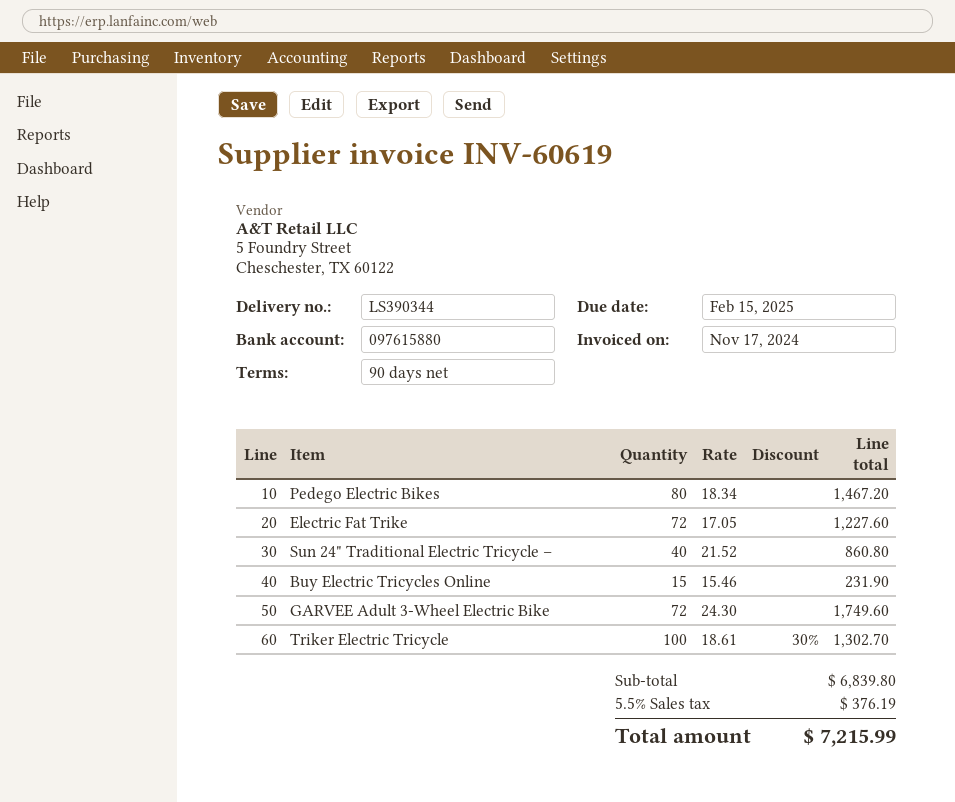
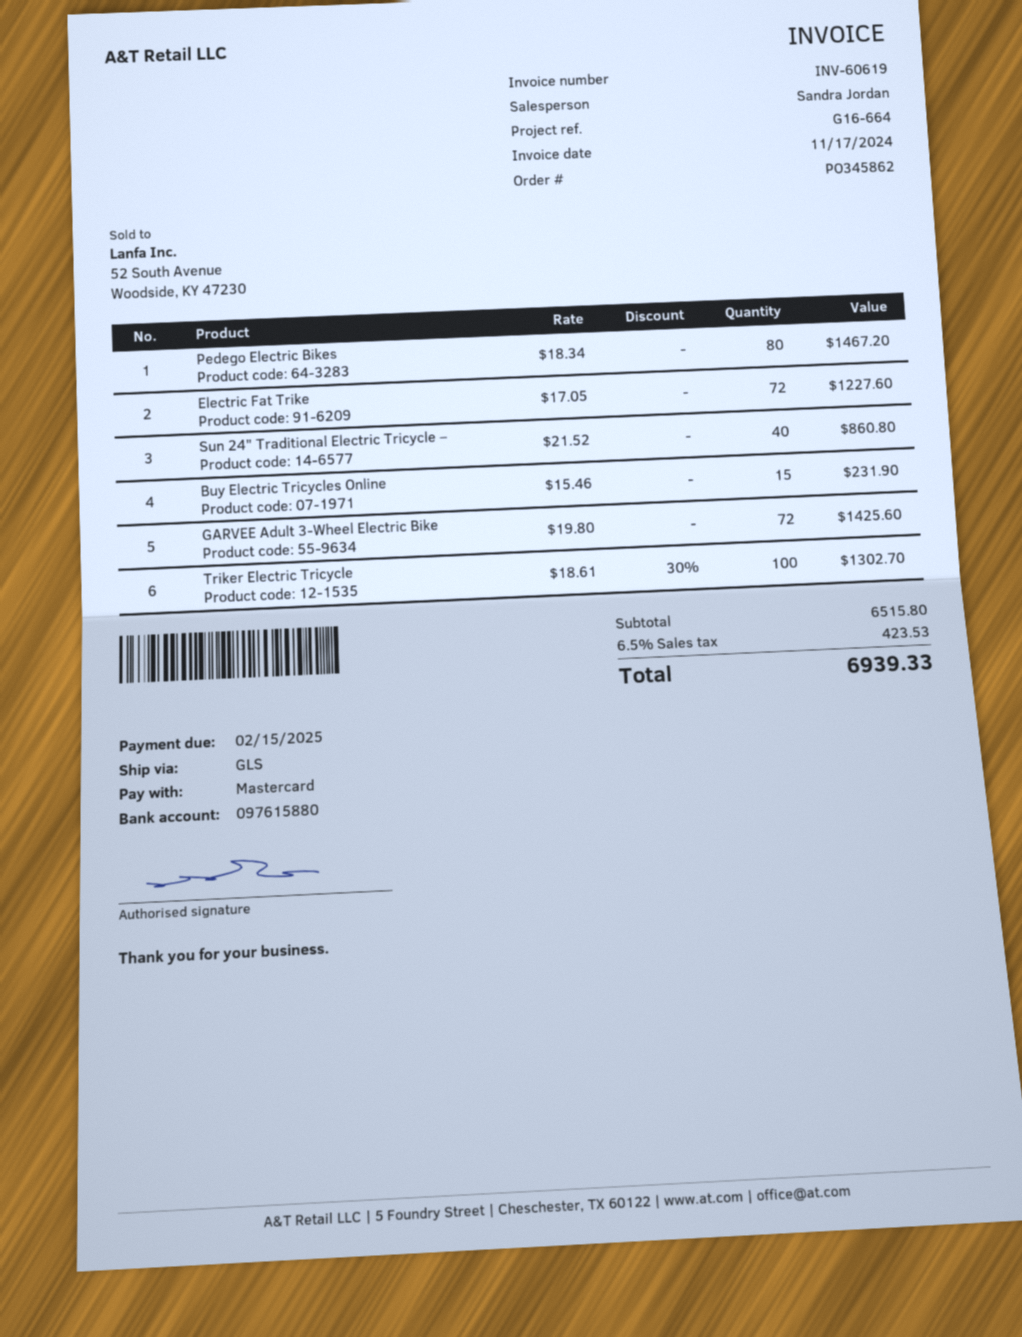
GARVEE Adult 3-Wheel Electric Bike: 72 x 24.30 = 1749.60 -> 72 x 19.80 = 1425.60
subtotal: 6839.80 -> 6515.80
tax: 5.5% = 376.19 -> 6.5% = 423.53
total: 7215.99 -> 6939.33

